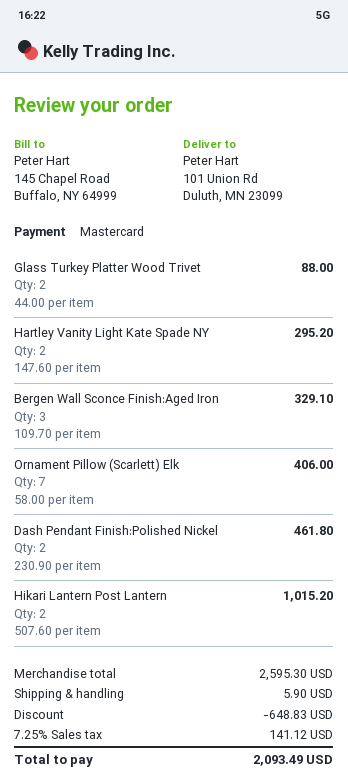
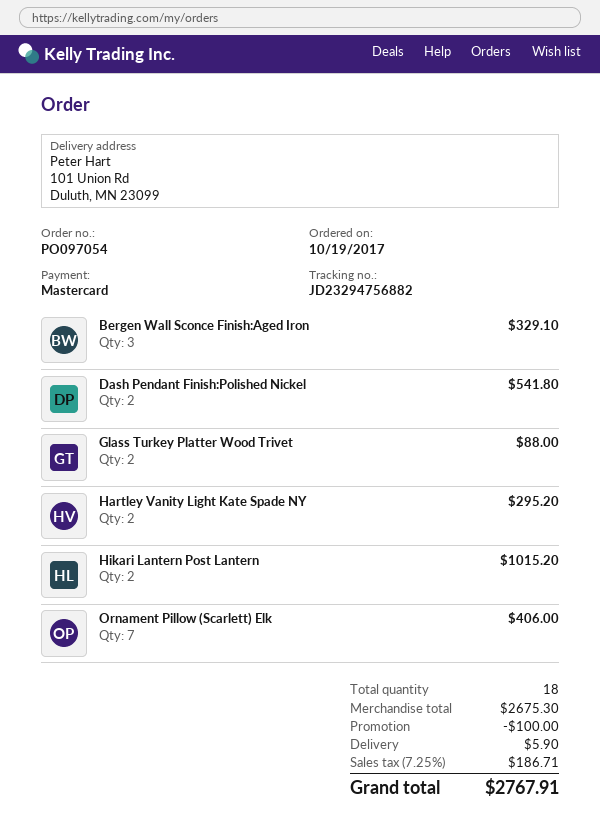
Dash Pendant Finish:Polished Nickel: 2 for 461.80 -> 2 for 541.80
subtotal: 2595.30 -> 2675.30
discount: 648.83 -> 100.00
tax: 7.25% = 141.12 -> 7.25% = 186.71
total: 2093.49 -> 2767.91

